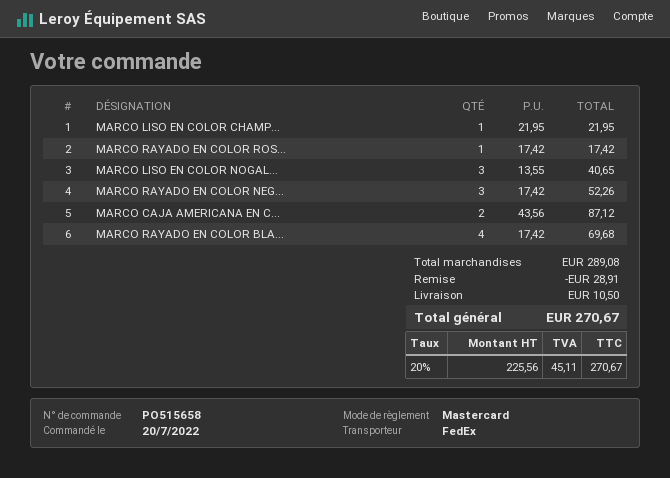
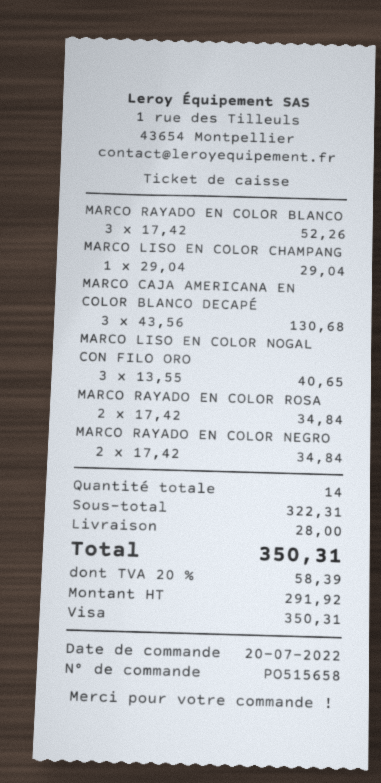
payment method: Mastercard -> Visa
MARCO LISO EN COLOR CHAMP...: 1 x 21.95 = 21.95 -> 1 x 29.04 = 29.04
MARCO RAYADO EN COLOR ROS...: 1 x 17.42 = 17.42 -> 2 x 17.42 = 34.84
MARCO RAYADO EN COLOR NEG...: 3 x 17.42 = 52.26 -> 2 x 17.42 = 34.84
MARCO CAJA AMERICANA EN C...: 2 x 43.56 = 87.12 -> 3 x 43.56 = 130.68
MARCO RAYADO EN COLOR BLA...: 4 x 17.42 = 69.68 -> 3 x 17.42 = 52.26
subtotal: 289.08 -> 322.31
discount: 28.91 -> none
shipping: 10.50 -> 28.00
net: 225.56 -> 291.92
tax: 20% = 45.11 -> 20% = 58.39
total: 270.67 -> 350.31

